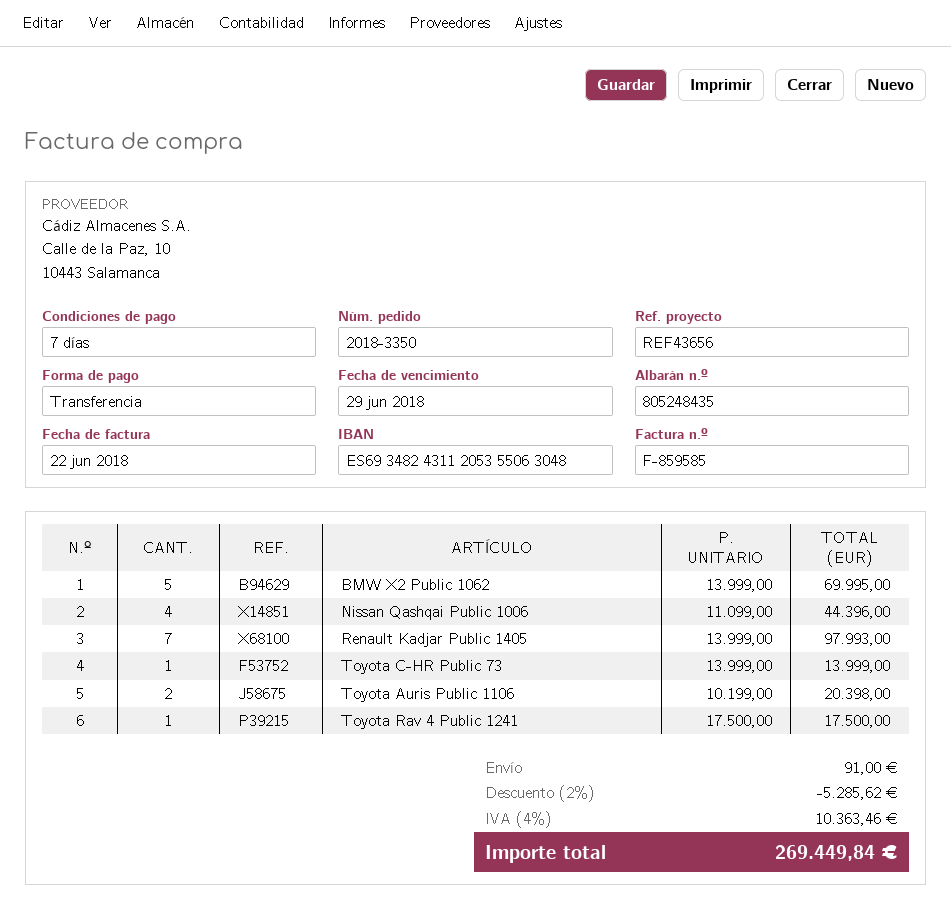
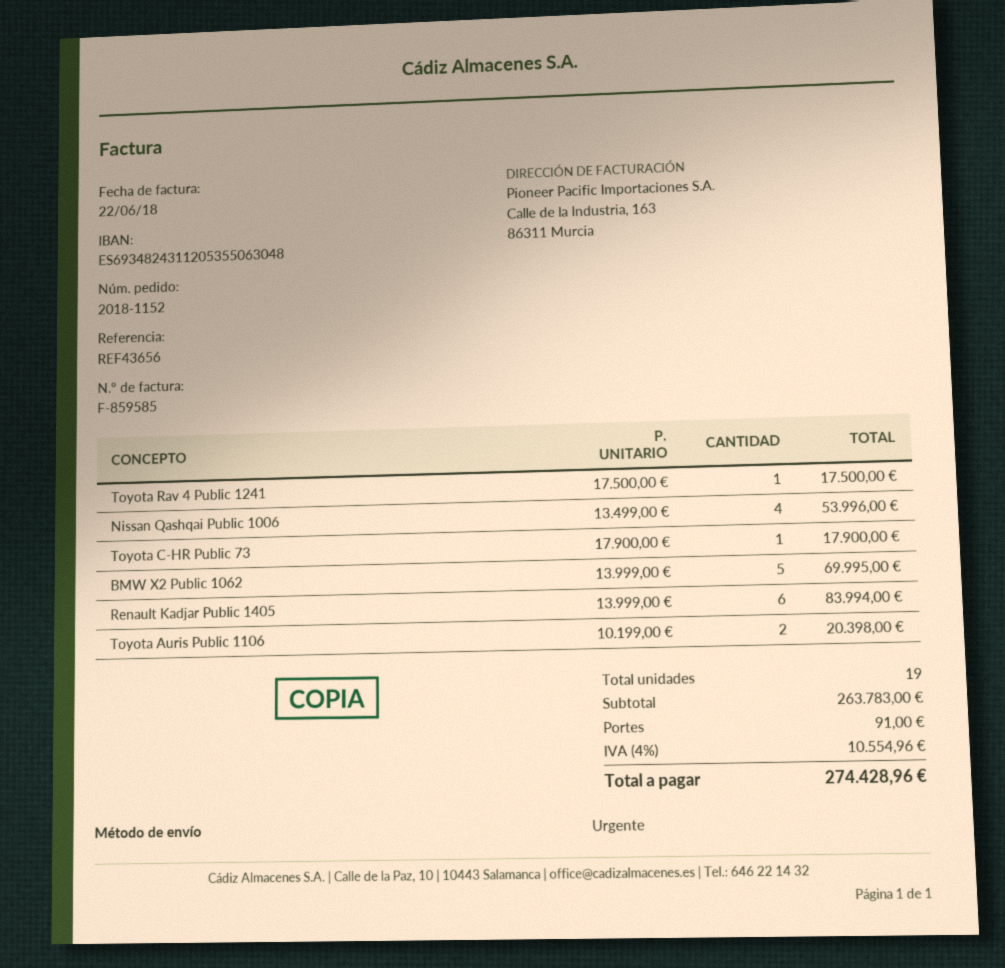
order number: 2018-3350 -> 2018-1152
Nissan Qashqai Public 1006: 4 x 11099.00 = 44396.00 -> 4 x 13499.00 = 53996.00
Renault Kadjar Public 1405: 7 x 13999.00 = 97993.00 -> 6 x 13999.00 = 83994.00
Toyota C-HR Public 73: 1 x 13999.00 = 13999.00 -> 1 x 17900.00 = 17900.00
discount: 2% = 5285.62 -> none
tax: 4% = 10363.46 -> 4% = 10554.96
total: 269449.84 -> 274428.96

